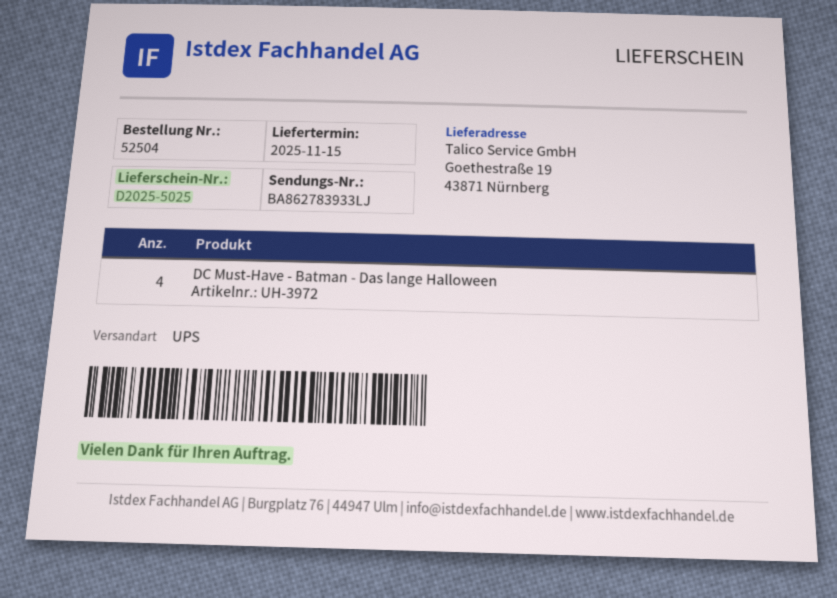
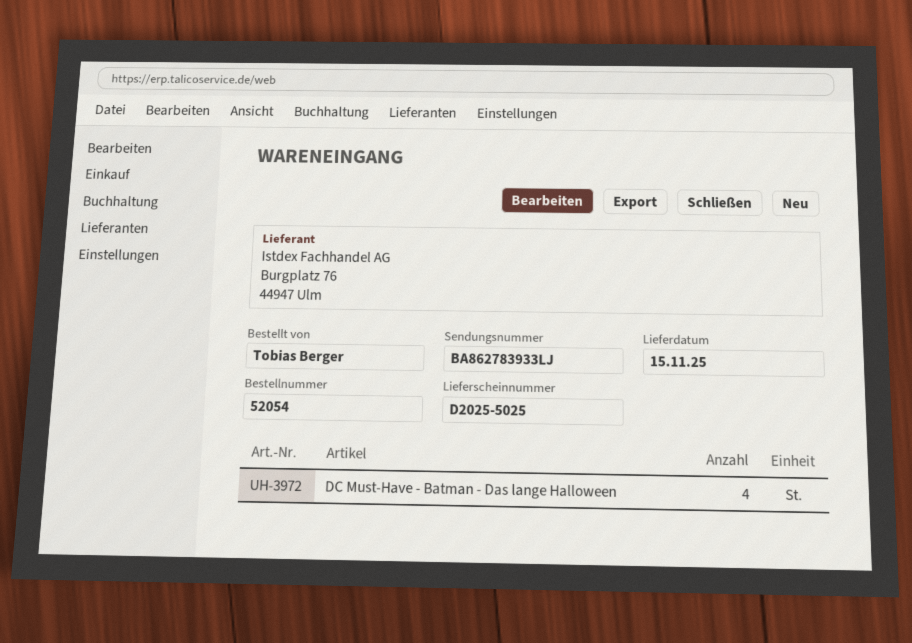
order number: 52504 -> 52054

